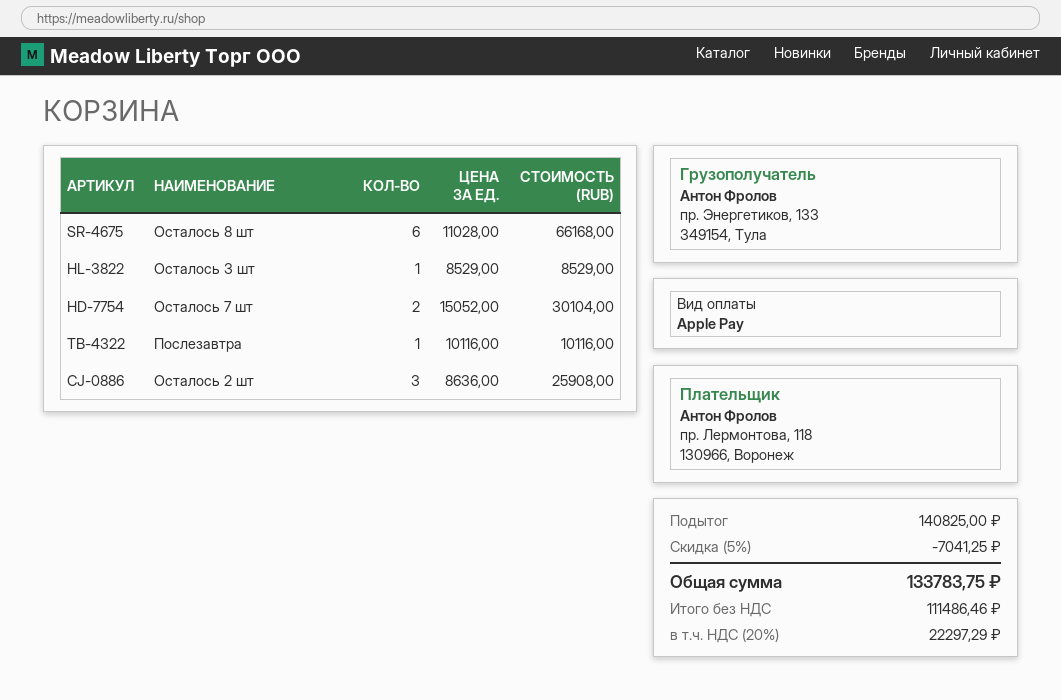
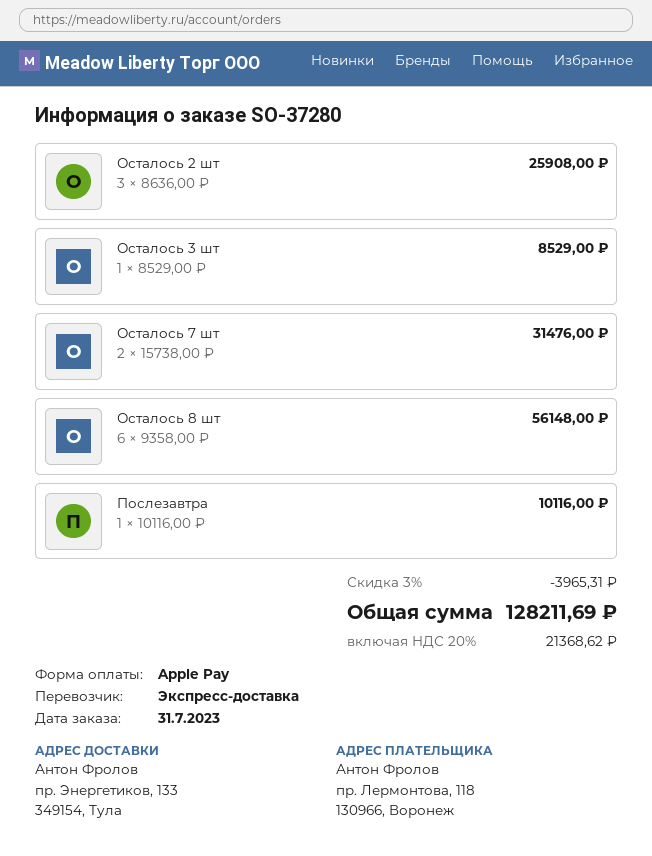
Осталось 8 шт: 6 x 11028.00 = 66168.00 -> 6 x 9358.00 = 56148.00
Осталось 7 шт: 2 x 15052.00 = 30104.00 -> 2 x 15738.00 = 31476.00
discount: 5% = 7041.25 -> 3% = 3965.31
tax: 20% = 22297.29 -> 20% = 21368.62
total: 133783.75 -> 128211.69

